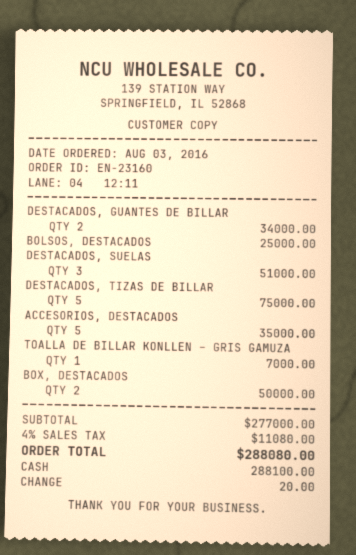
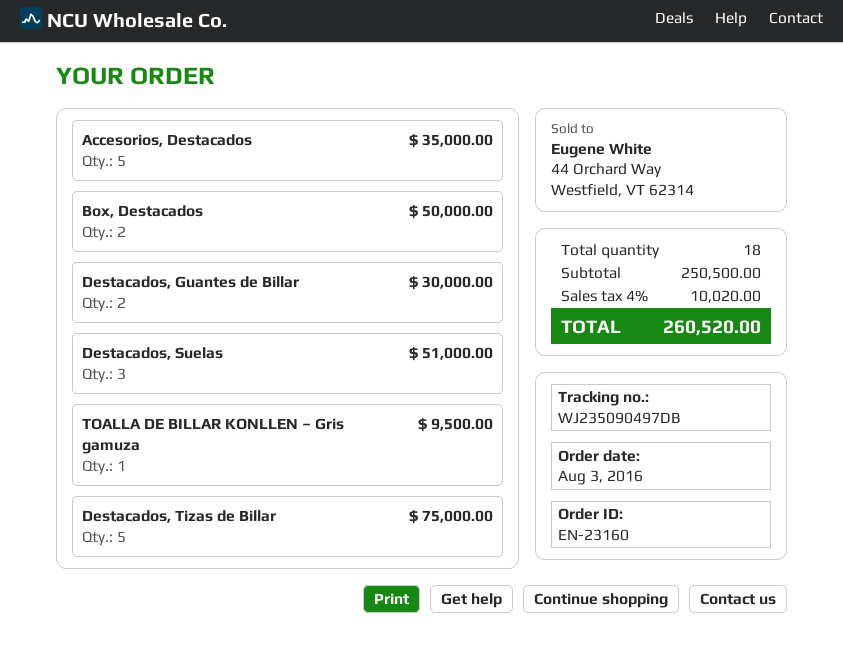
DESTACADOS, GUANTES DE BILLAR: 2 for 34000.00 -> 2 for 30000.00
BOLSOS, DESTACADOS: 1 for 25000.00 -> none
TOALLA DE BILLAR KONLLEN – GRIS GAMUZA: 1 for 7000.00 -> 1 for 9500.00
subtotal: 277000.00 -> 250500.00
tax: 4% = 11080.00 -> 4% = 10020.00
total: 288080.00 -> 260520.00

